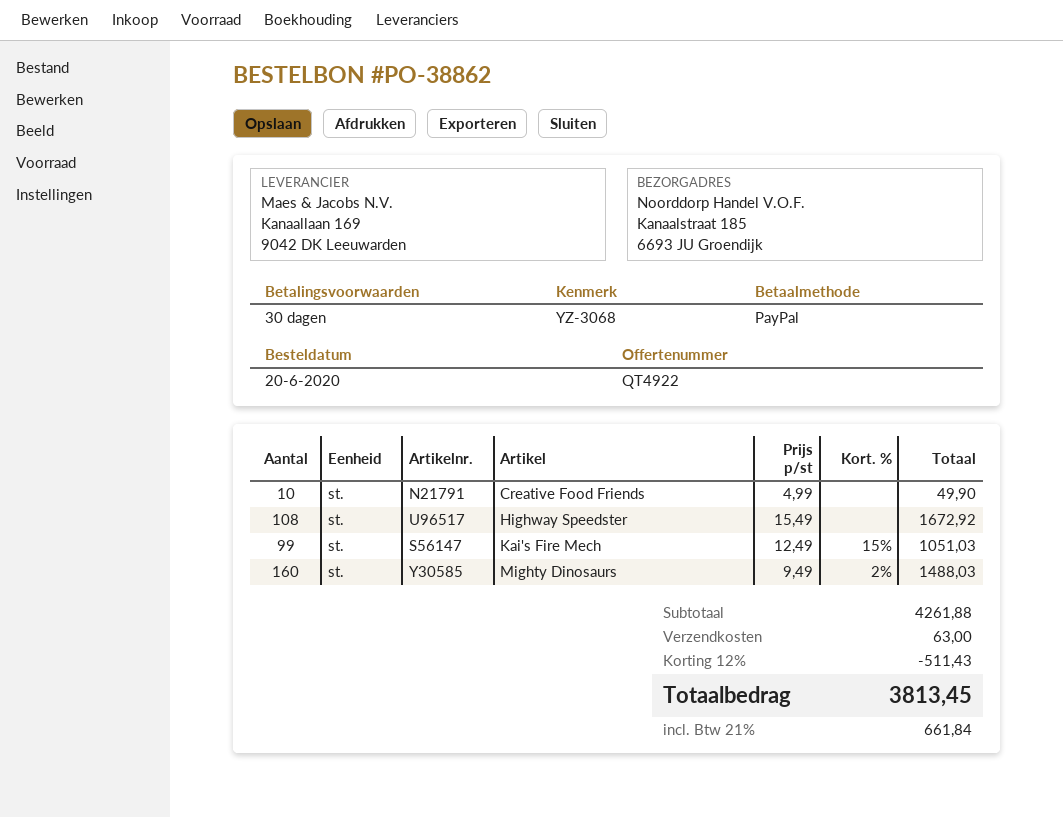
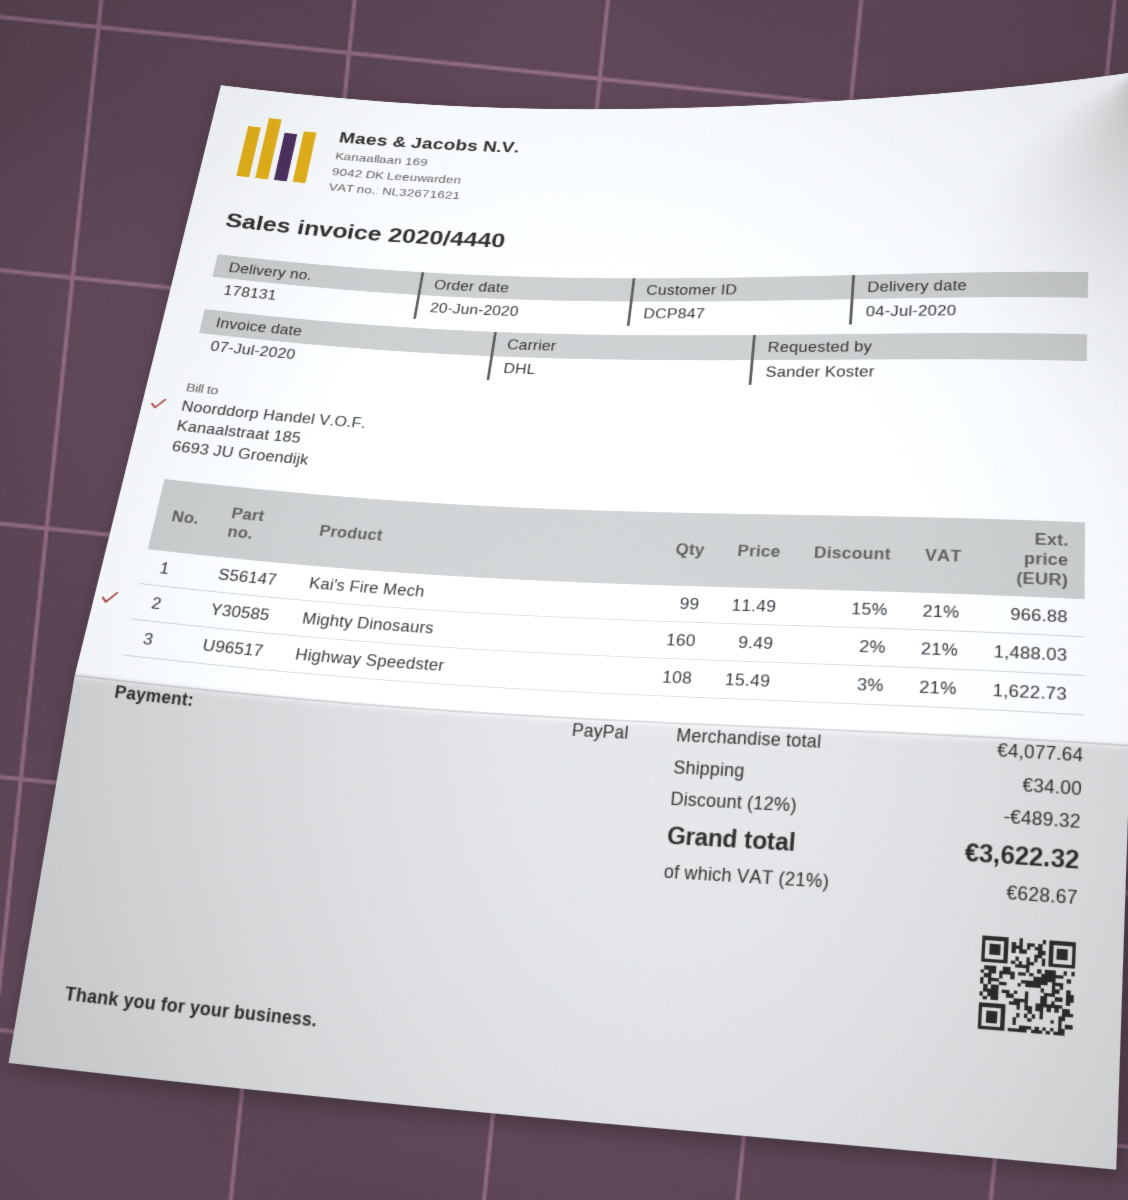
Creative Food Friends: 10 x 4.99 = 49.90 -> none
Highway Speedster: 108 x 15.49 = 1672.92 -> 108 x 15.49 - 3% = 1622.73
Kai's Fire Mech: 99 x 12.49 - 15% = 1051.03 -> 99 x 11.49 - 15% = 966.88
subtotal: 4261.88 -> 4077.64
discount: 12% = 511.43 -> 12% = 489.32
shipping: 63.00 -> 34.00
tax: 21% = 661.84 -> 21% = 628.67
total: 3813.45 -> 3622.32

